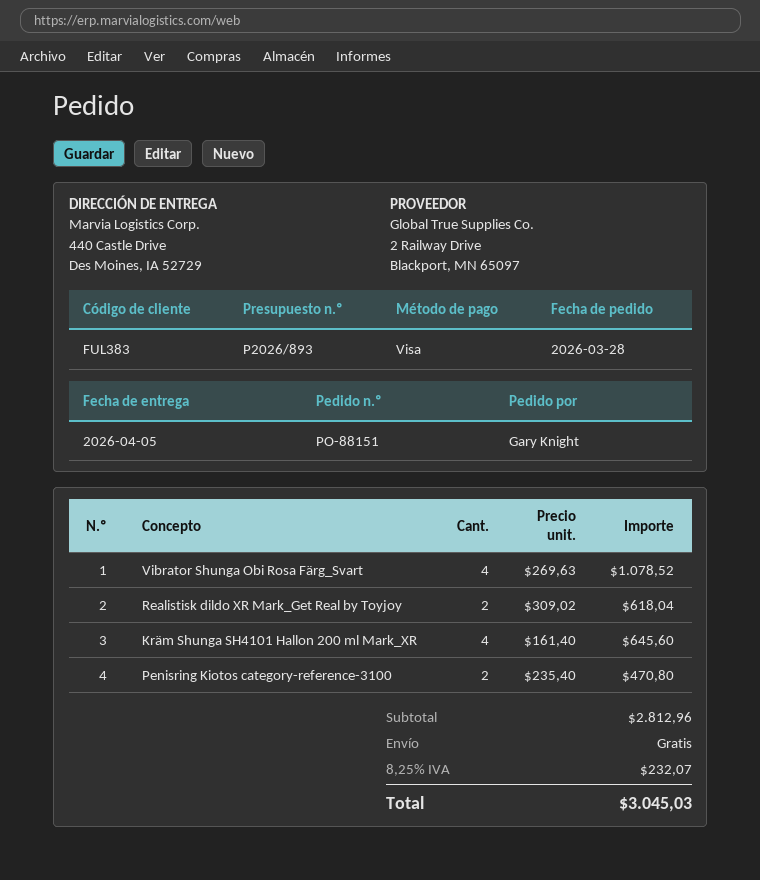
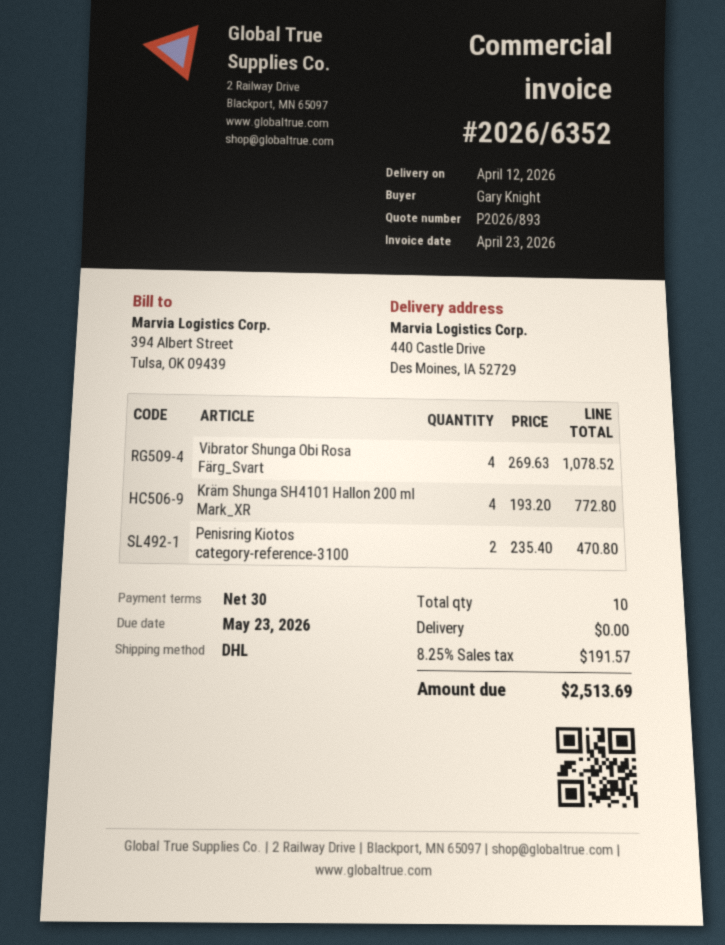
delivery date: 2026-04-05 -> 2026-04-12
Realistisk dildo XR Mark_Get Real by Toyjoy: 2 x 309.02 = 618.04 -> none
Kräm Shunga SH4101 Hallon 200 ml Mark_XR: 4 x 161.40 = 645.60 -> 4 x 193.20 = 772.80
tax: 8.25% = 232.07 -> 8.25% = 191.57
total: 3045.03 -> 2513.69

